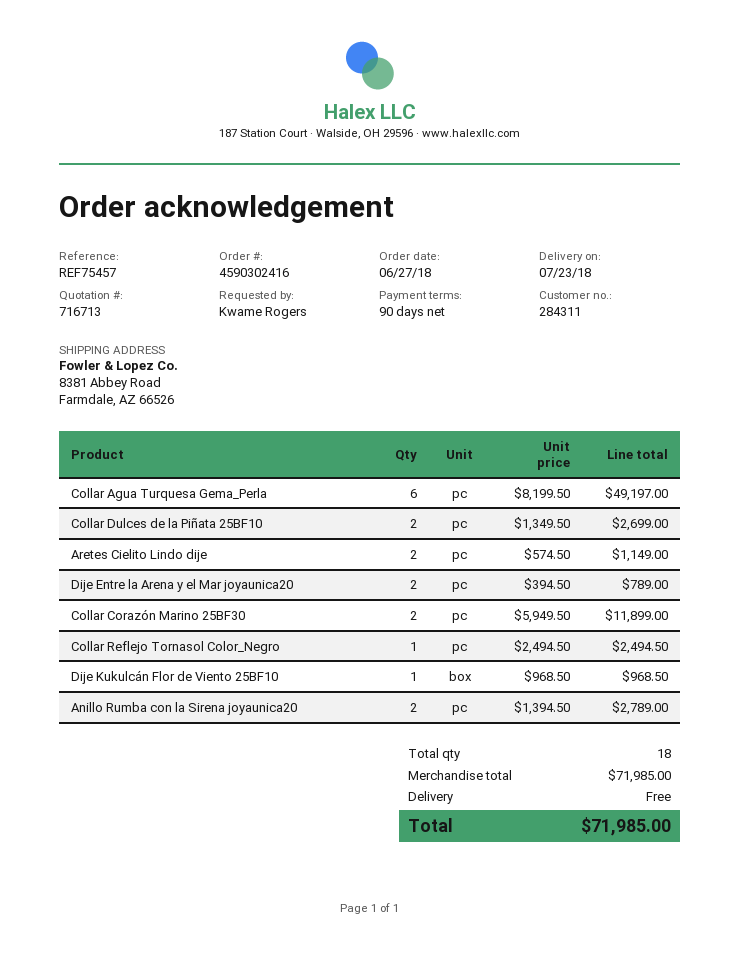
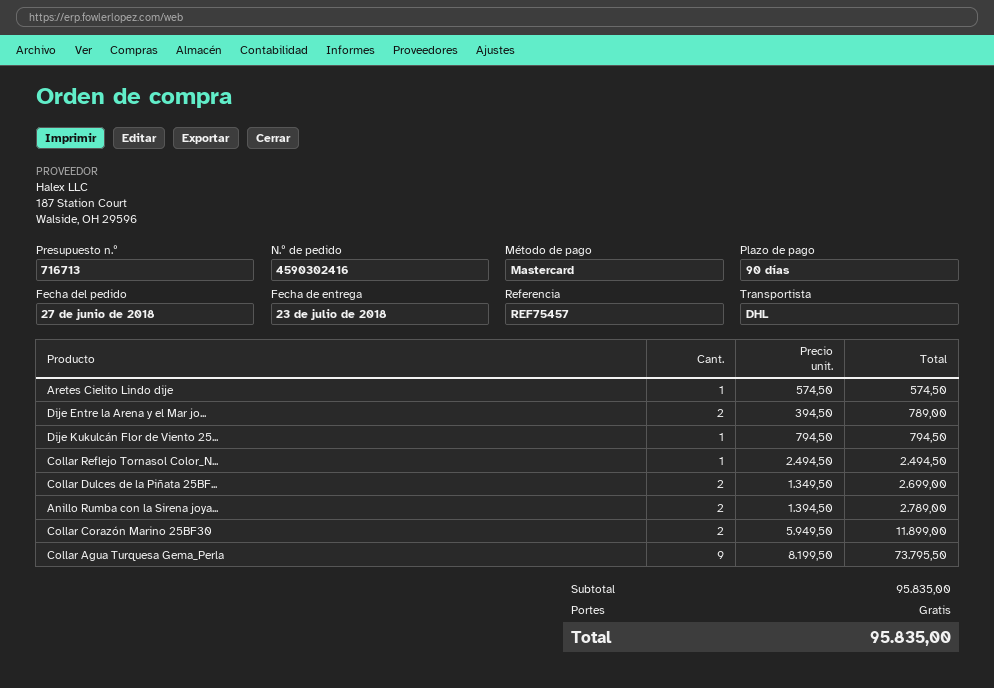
Collar Agua Turquesa Gema_Perla: 6 x 8199.50 = 49197.00 -> 9 x 8199.50 = 73795.50
Aretes Cielito Lindo dije: 2 x 574.50 = 1149.00 -> 1 x 574.50 = 574.50
Dije Kukulcán Flor de Viento 25BF10: 1 x 968.50 = 968.50 -> 1 x 794.50 = 794.50
subtotal: 71985.00 -> 95835.00
total: 71985.00 -> 95835.00

